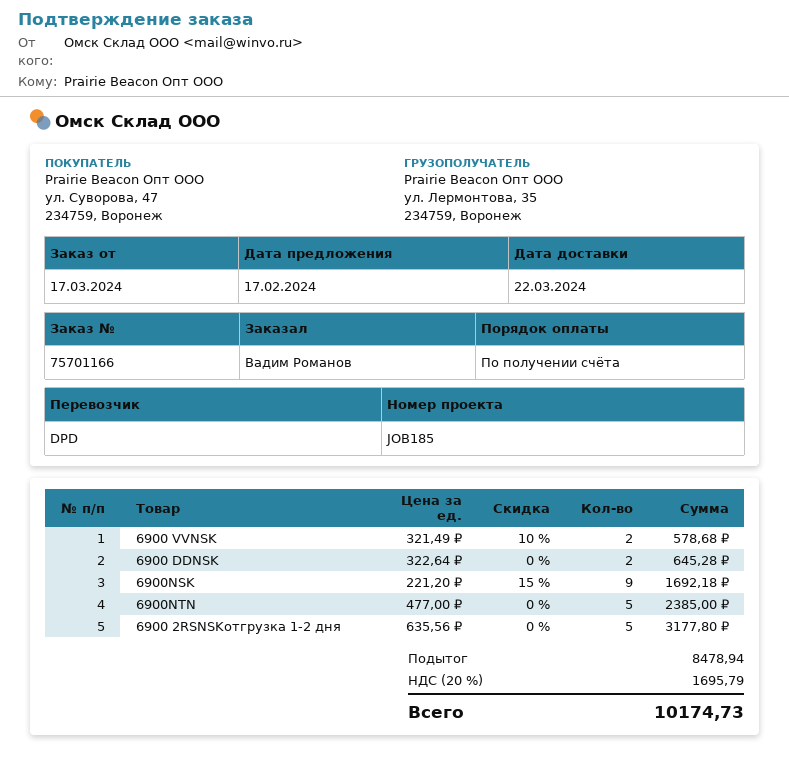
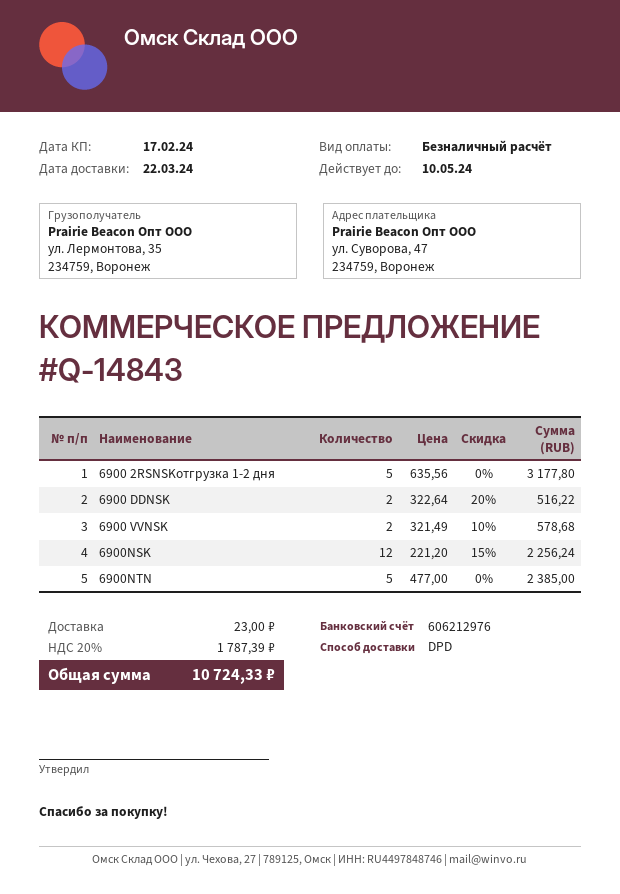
6900 DDNSK: 2 x 322.64 = 645.28 -> 2 x 322.64 - 20% = 516.22
6900NSK: 9 x 221.20 - 15% = 1692.18 -> 12 x 221.20 - 15% = 2256.24
shipping: none -> 23.00
tax: 20% = 1695.79 -> 20% = 1787.39
total: 10174.73 -> 10724.33

